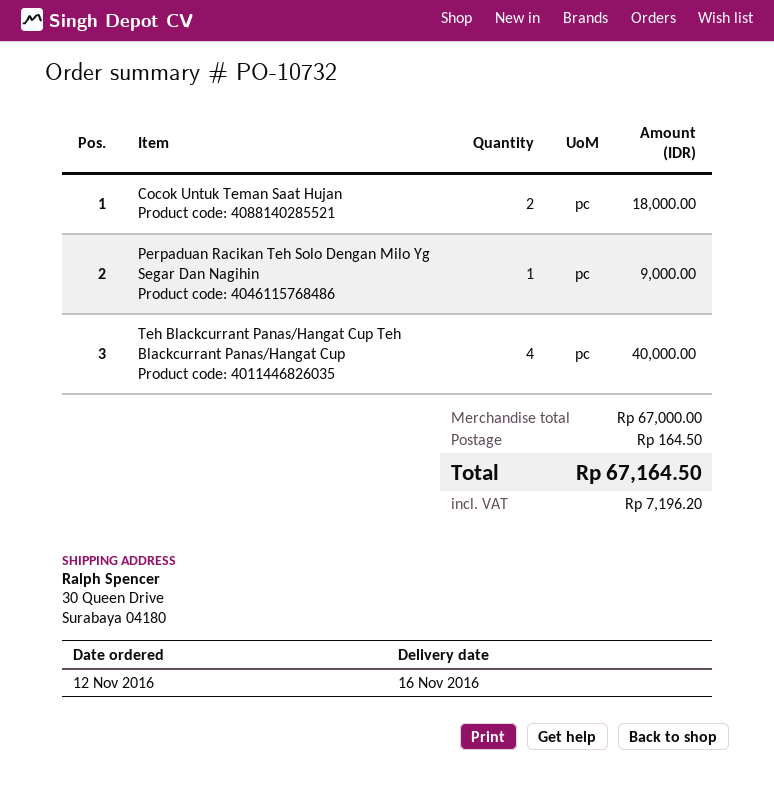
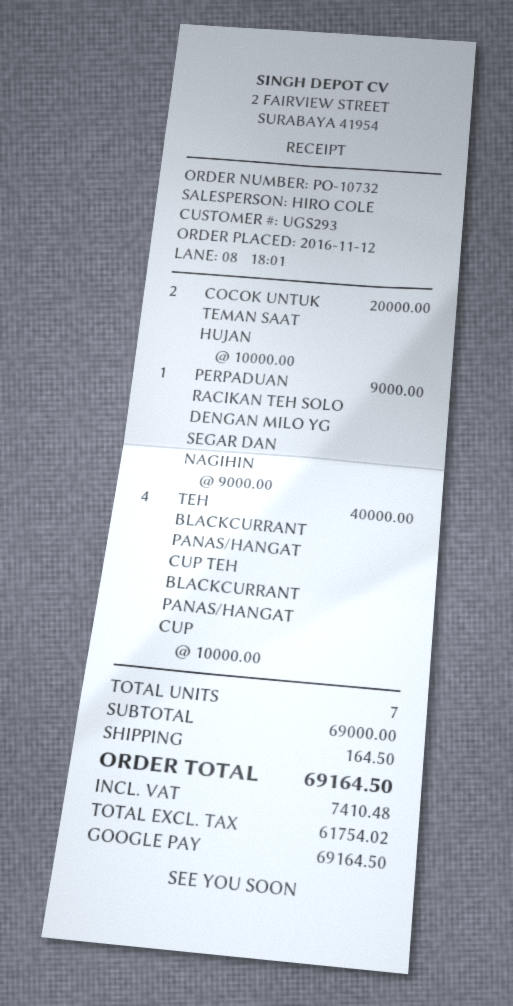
Cocok Untuk Teman Saat Hujan: 2 for 18000.00 -> 2 for 20000.00
subtotal: 67000.00 -> 69000.00
tax: 7196.20 -> 7410.48
total: 67164.50 -> 69164.50

